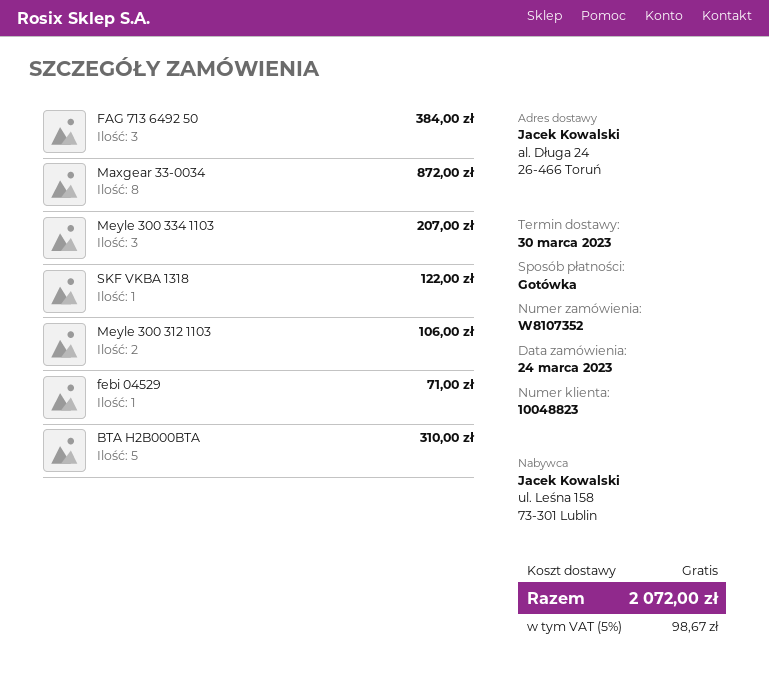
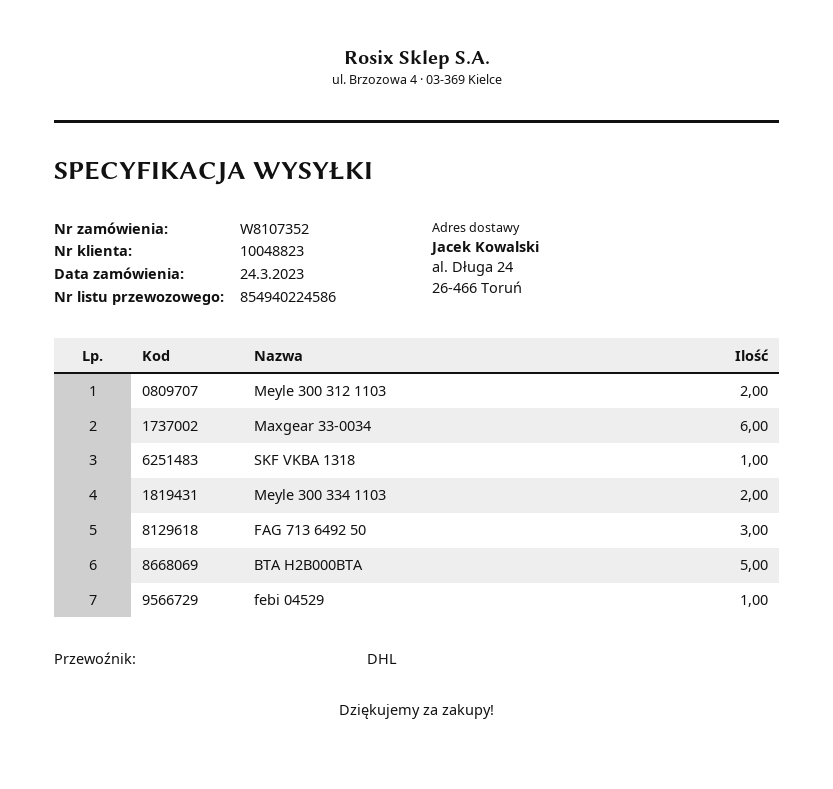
Maxgear 33-0034: 8 -> 6
Meyle 300 334 1103: 3 -> 2

